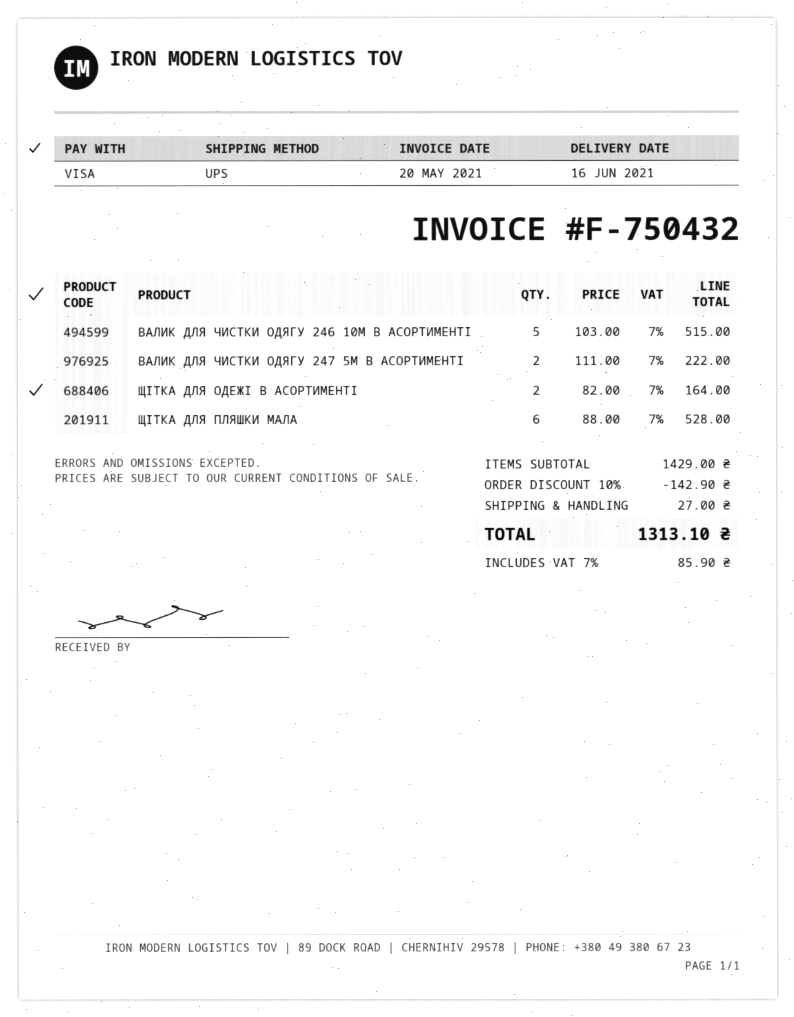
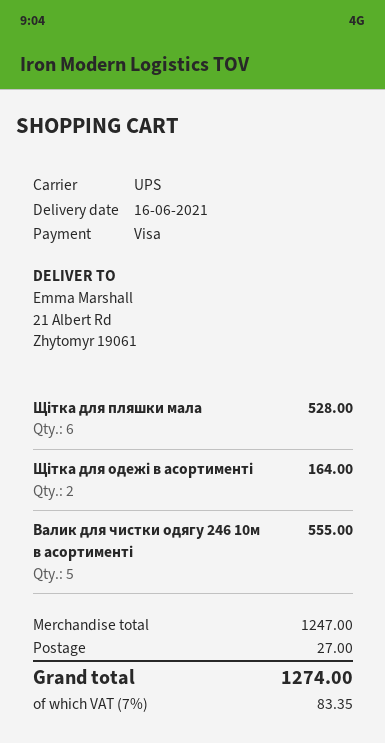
ВАЛИК ДЛЯ ЧИСТКИ ОДЯГУ 246 10М В АСОРТИМЕНТІ: 5 for 515.00 -> 5 for 555.00
ВАЛИК ДЛЯ ЧИСТКИ ОДЯГУ 247 5М В АСОРТИМЕНТІ: 2 for 222.00 -> none
subtotal: 1429.00 -> 1247.00
discount: 10% = 142.90 -> none
tax: 7% = 85.90 -> 7% = 83.35
total: 1313.10 -> 1274.00

